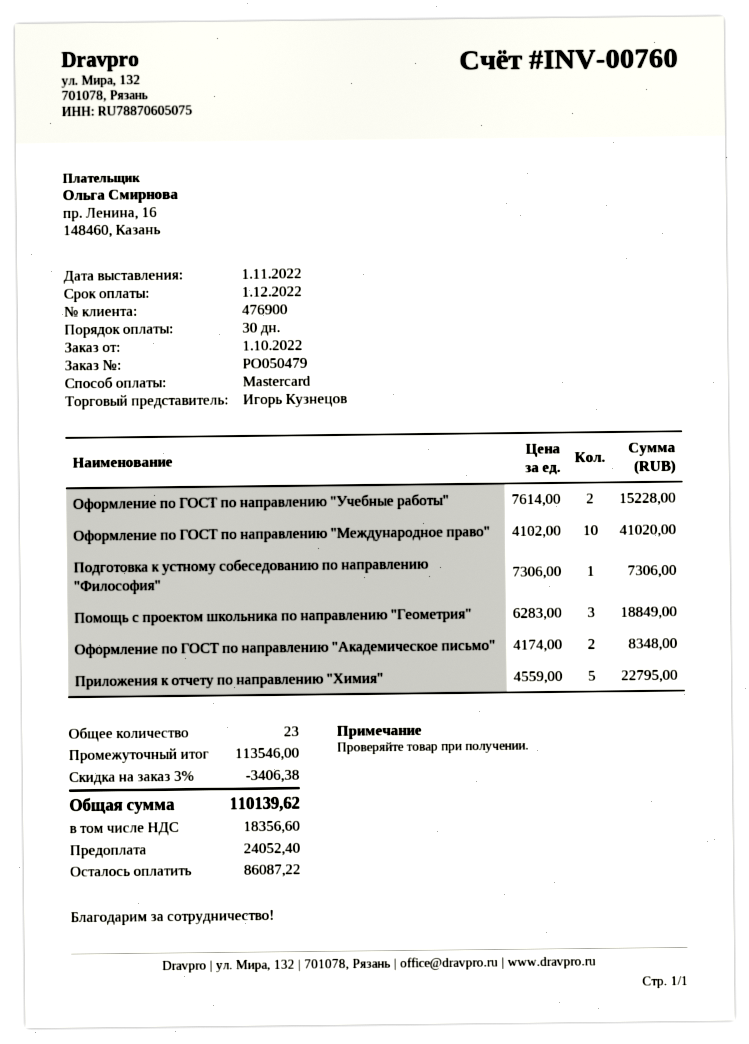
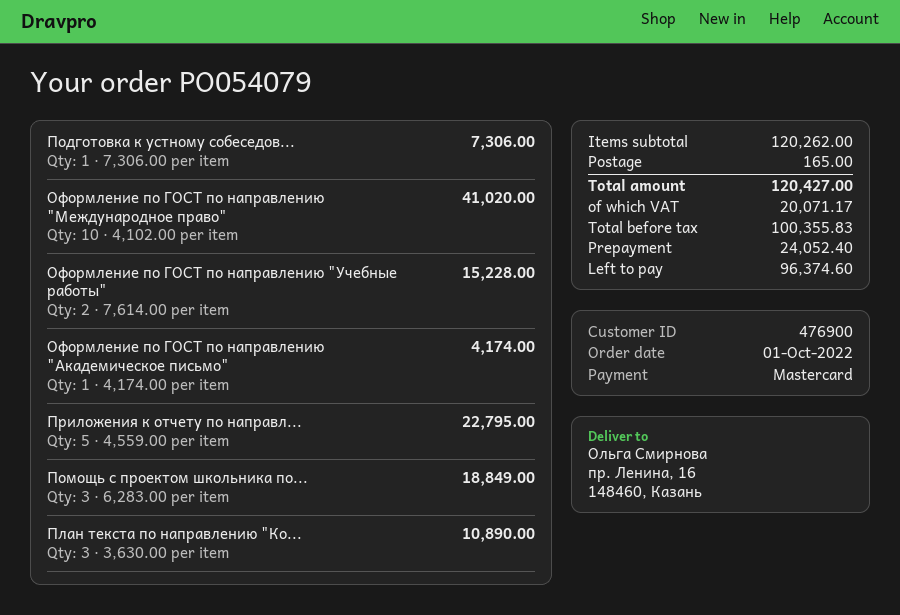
order number: PO050479 -> PO054079
Оформление по ГОСТ по направлению "Академическое письмо": 2 x 4174.00 = 8348.00 -> 1 x 4174.00 = 4174.00
План текста по направлению "Ко...: none -> 3 x 3630.00 = 10890.00
subtotal: 113546.00 -> 120262.00
discount: 3% = 3406.38 -> none
shipping: none -> 165.00
tax: 18356.60 -> 20071.17
total: 110139.62 -> 120427.00
balance: 86087.22 -> 96374.60

